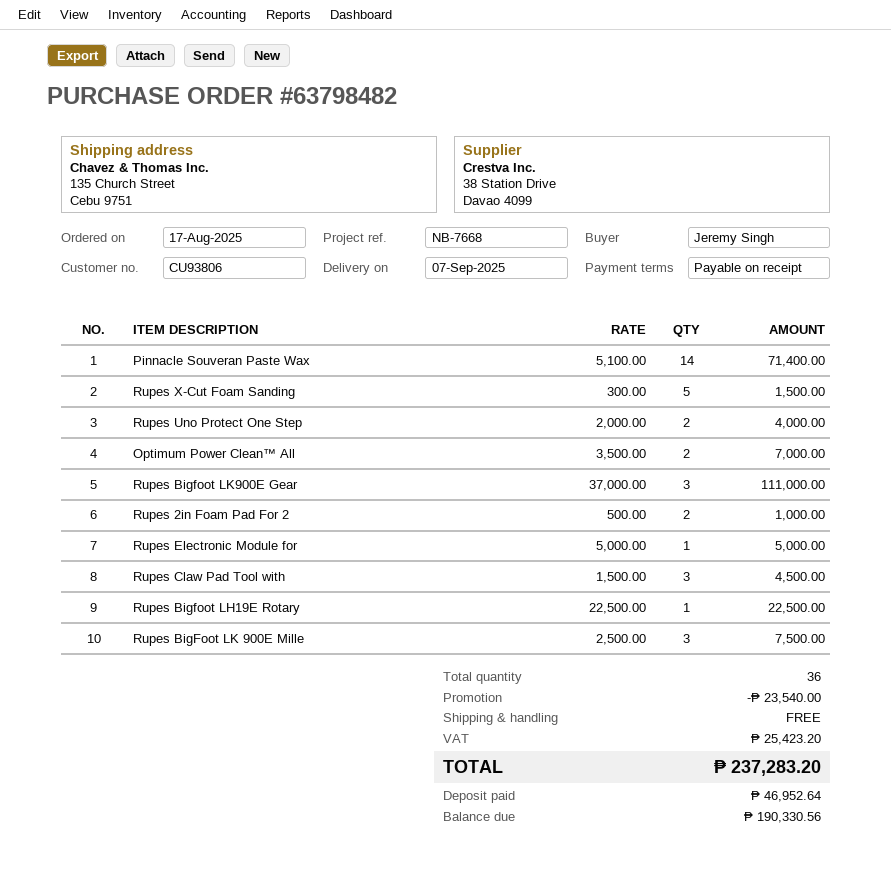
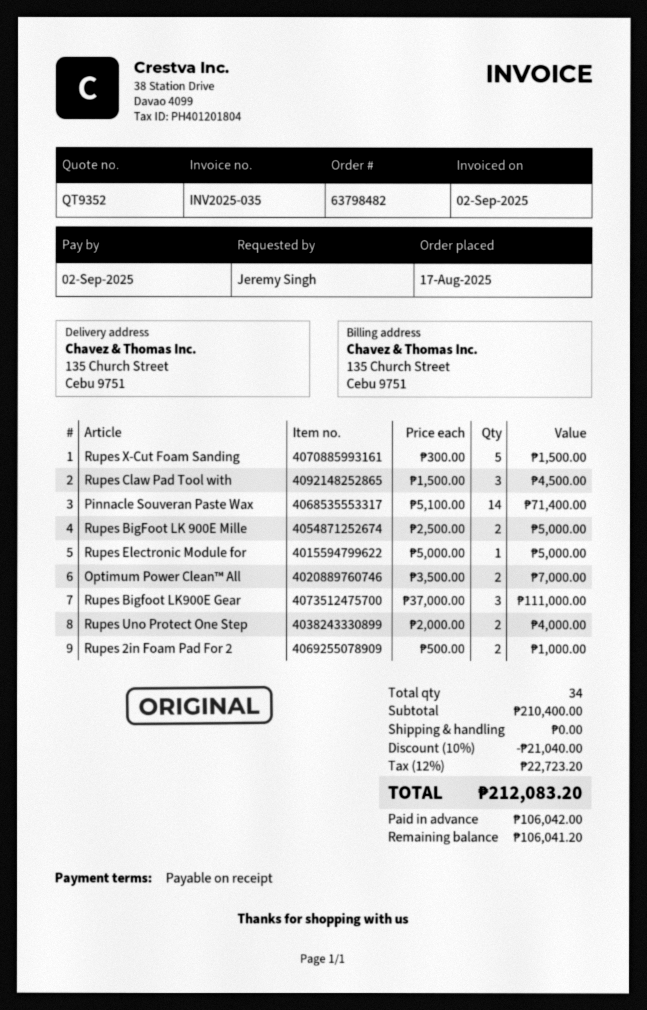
Rupes Bigfoot LH19E Rotary: 1 x 22500.00 = 22500.00 -> none
Rupes BigFoot LK 900E Mille: 3 x 2500.00 = 7500.00 -> 2 x 2500.00 = 5000.00
total quantity: 36 -> 34
discount: 23540.00 -> 21040.00
tax: 25423.20 -> 22723.20
total: 237283.20 -> 212083.20
deposit: 46952.64 -> 106042.00
balance: 190330.56 -> 106041.20

